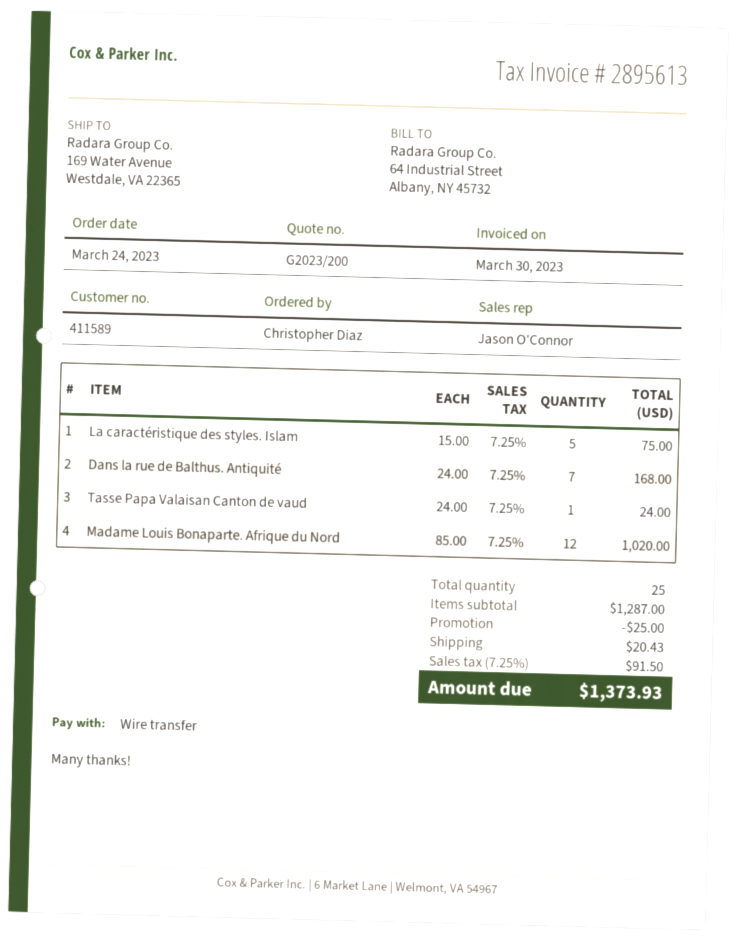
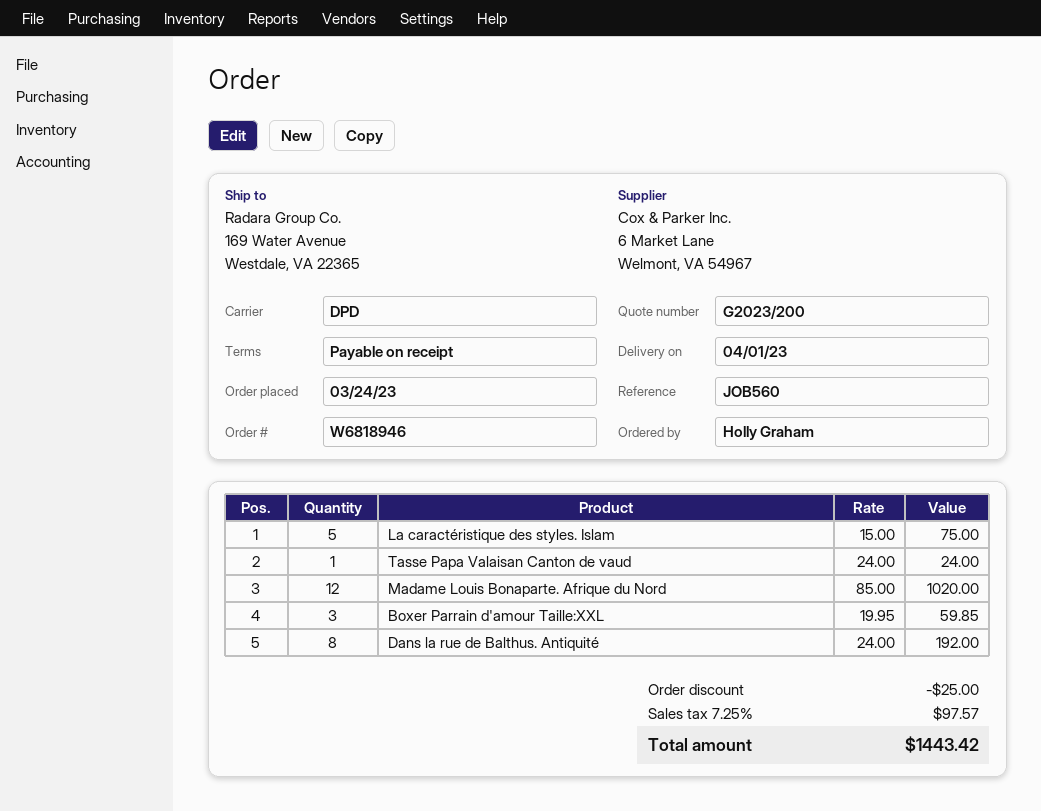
ordered by: Christopher Diaz -> Holly Graham
Dans la rue de Balthus. Antiquité: 7 x 24.00 = 168.00 -> 8 x 24.00 = 192.00
Boxer Parrain d'amour Taille:XXL: none -> 3 x 19.95 = 59.85
shipping: 20.43 -> none
tax: 7.25% = 91.50 -> 7.25% = 97.57
total: 1373.93 -> 1443.42

